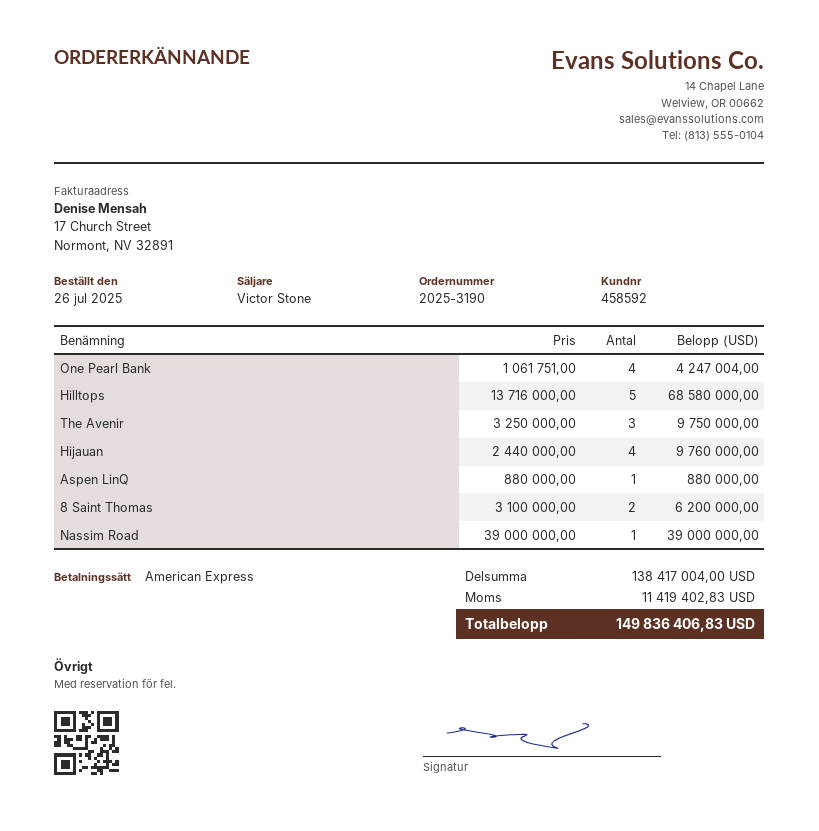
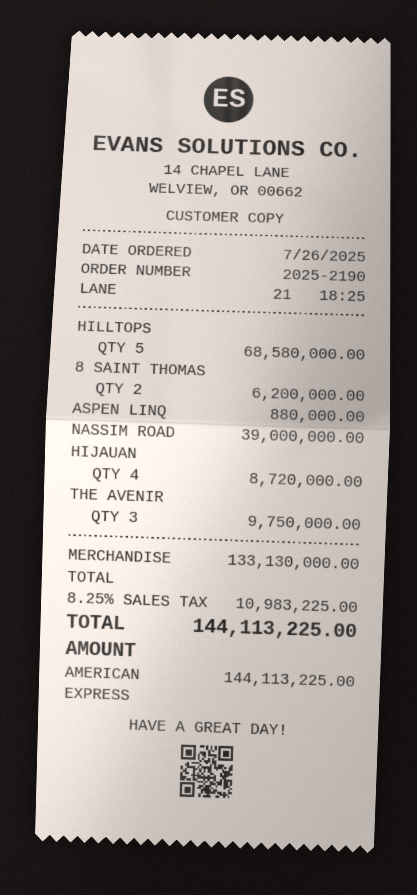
order number: 2025-3190 -> 2025-2190
One Pearl Bank: 4 for 4247004.00 -> none
Hijauan: 4 for 9760000.00 -> 4 for 8720000.00
subtotal: 138417004.00 -> 133130000.00
tax: 11419402.83 -> 10983225.00
total: 149836406.83 -> 144113225.00

